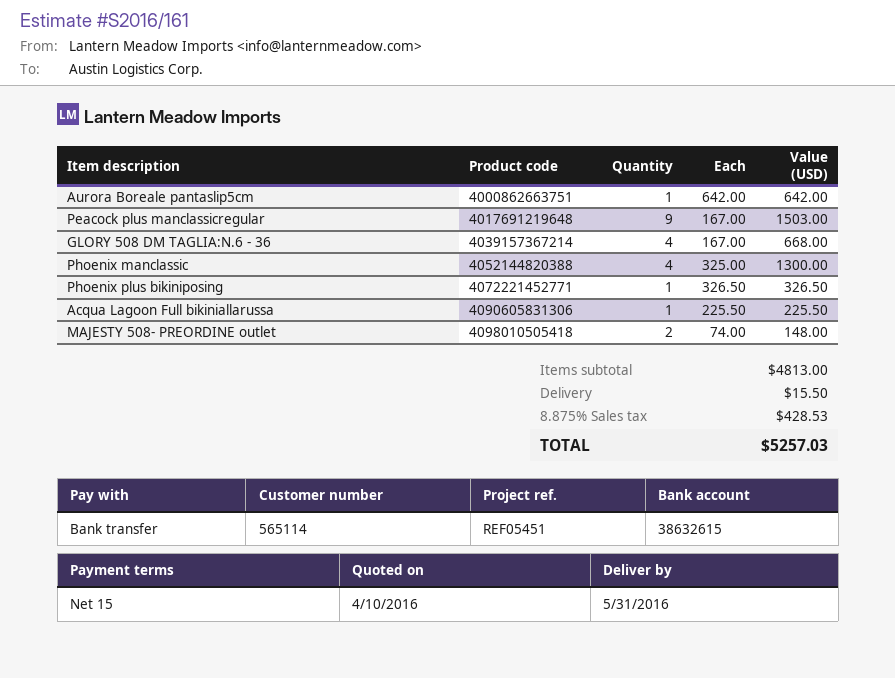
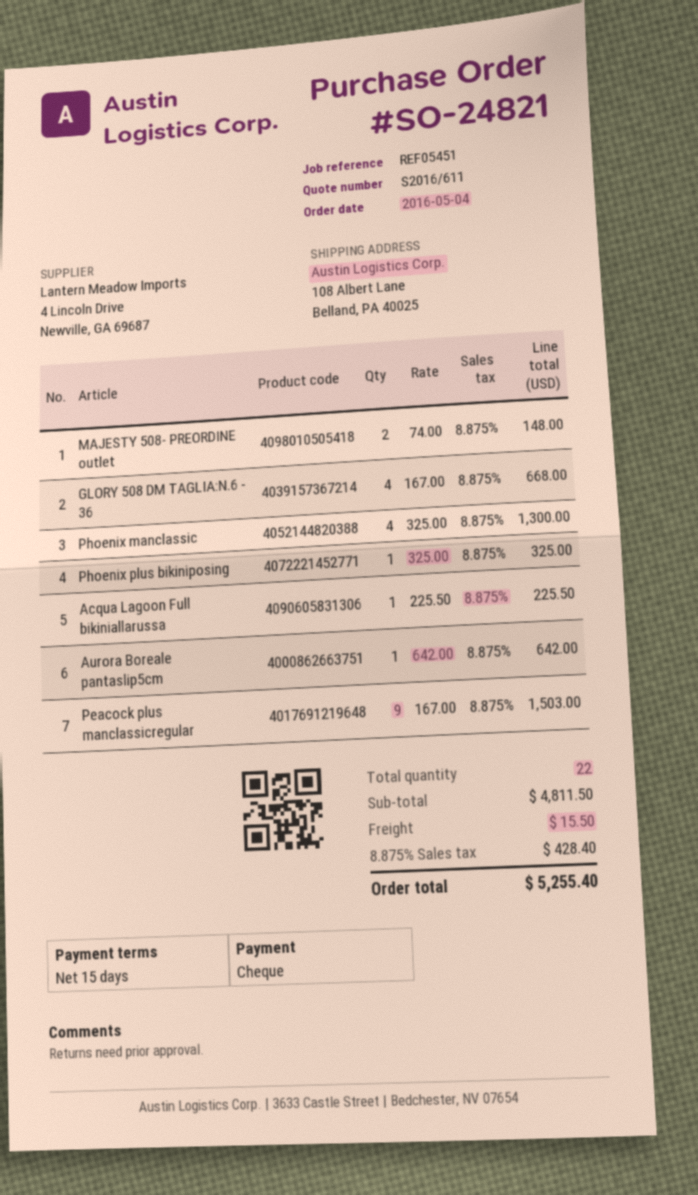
quote number: S2016/161 -> S2016/611
payment method: bank transfer -> cheque
Phoenix plus bikiniposing: 1 x 326.50 = 326.50 -> 1 x 325.00 = 325.00
subtotal: 4813.00 -> 4811.50
tax: 8.875% = 428.53 -> 8.875% = 428.40
total: 5257.03 -> 5255.40

